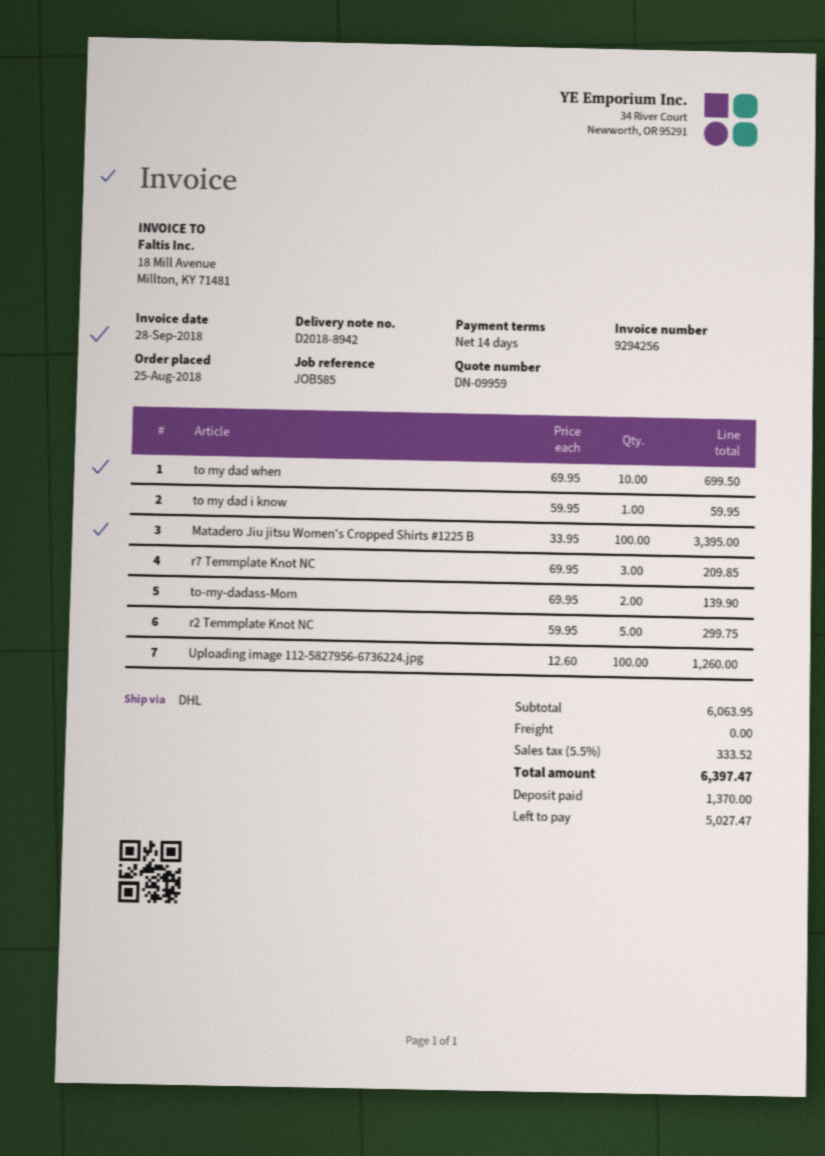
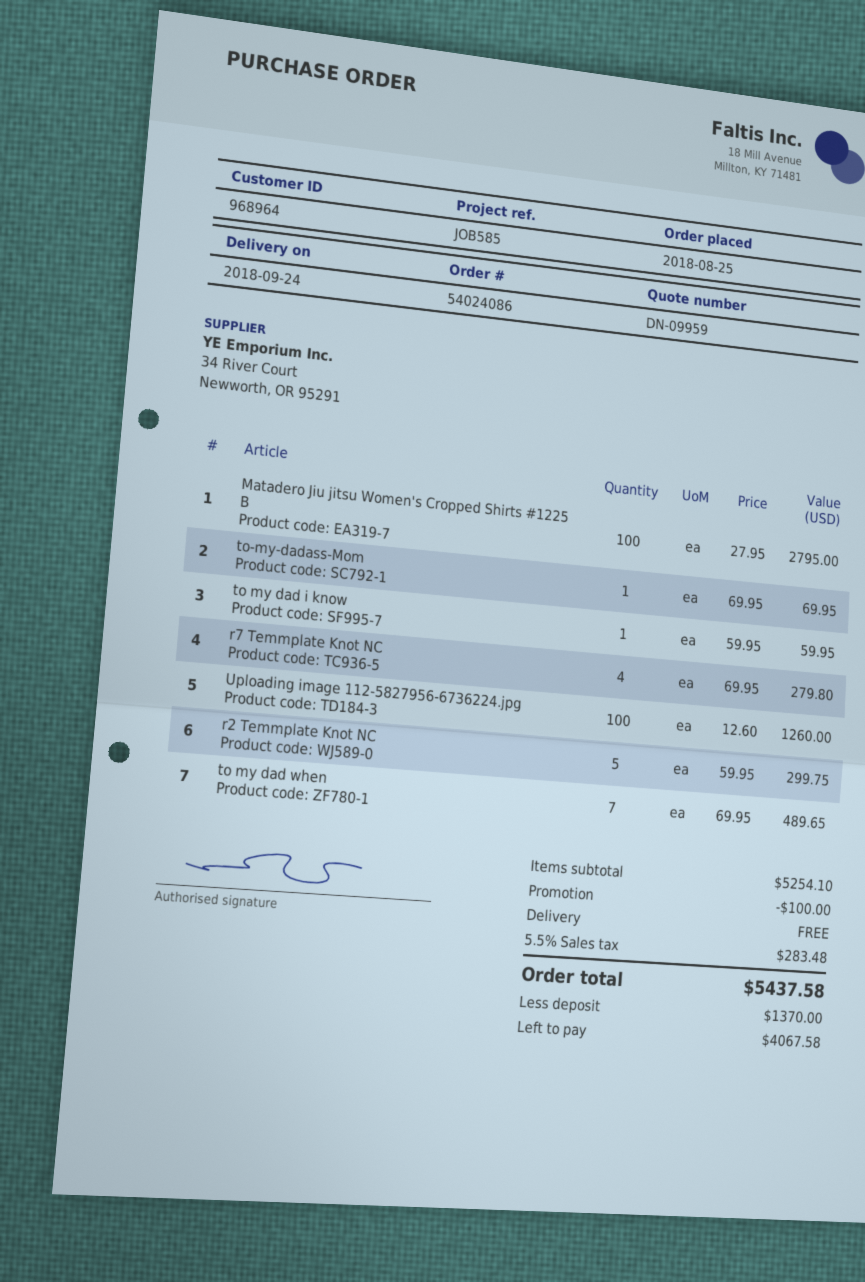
to my dad when: 10 x 69.95 = 699.50 -> 7 x 69.95 = 489.65
Matadero Jiu jitsu Women's Cropped Shirts #1225 B: 100 x 33.95 = 3395.00 -> 100 x 27.95 = 2795.00
r7 Temmplate Knot NC: 3 x 69.95 = 209.85 -> 4 x 69.95 = 279.80
to-my-dadass-Mom: 2 x 69.95 = 139.90 -> 1 x 69.95 = 69.95
subtotal: 6063.95 -> 5254.10
discount: none -> 100.00
tax: 5.5% = 333.52 -> 5.5% = 283.48
total: 6397.47 -> 5437.58
balance: 5027.47 -> 4067.58

